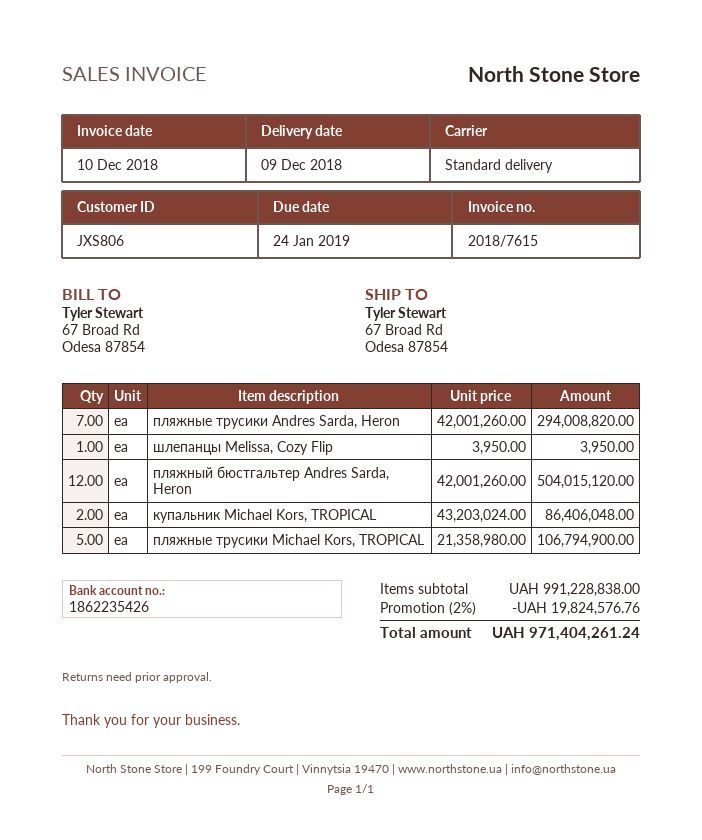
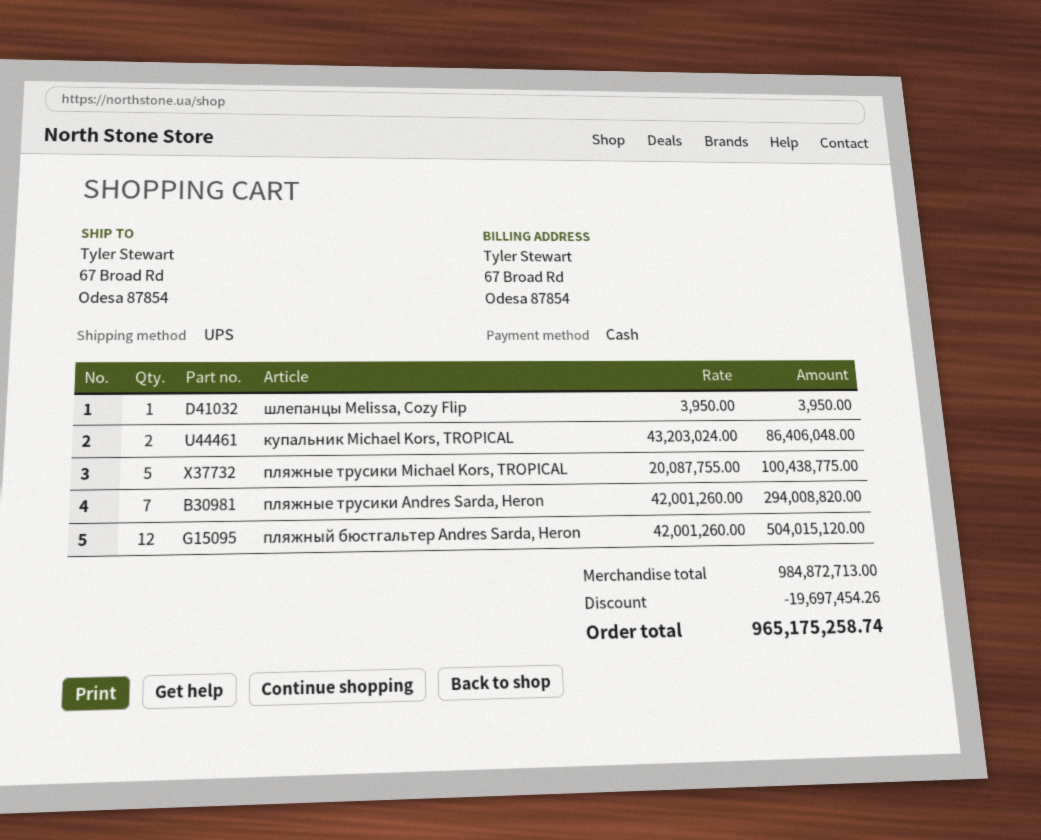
shipping method: standard -> UPS
пляжные трусики Michael Kors, TROPICAL: 5 x 21358980.00 = 106794900.00 -> 5 x 20087755.00 = 100438775.00
subtotal: 991228838.00 -> 984872713.00
discount: 19824576.76 -> 19697454.26
total: 971404261.24 -> 965175258.74

